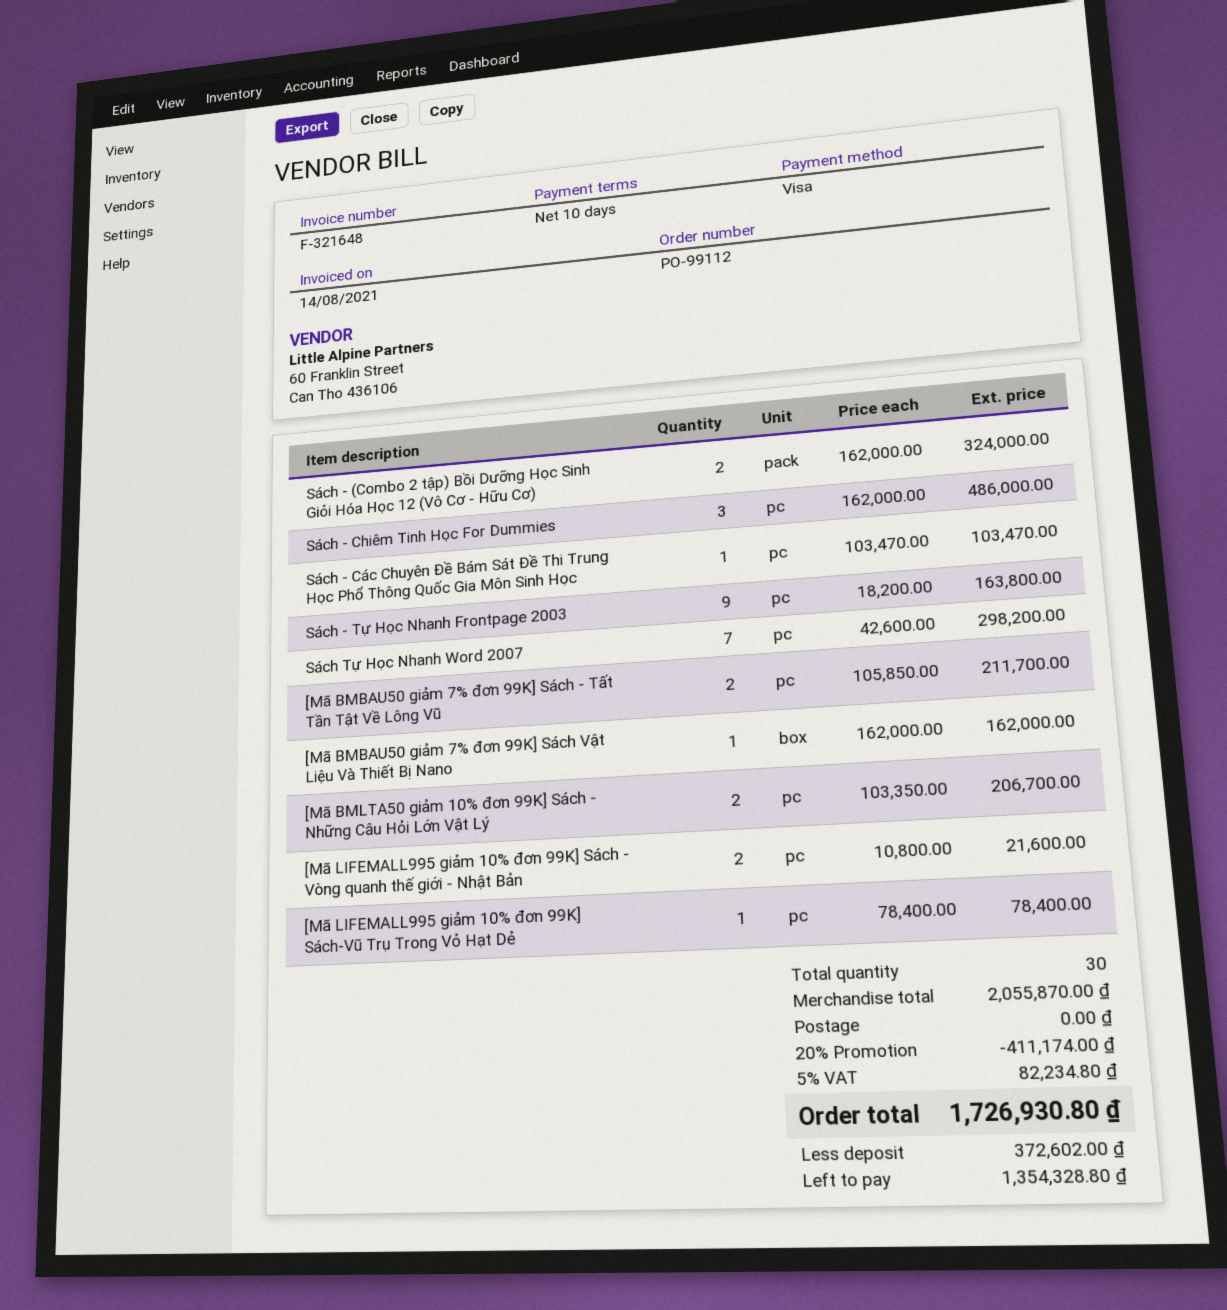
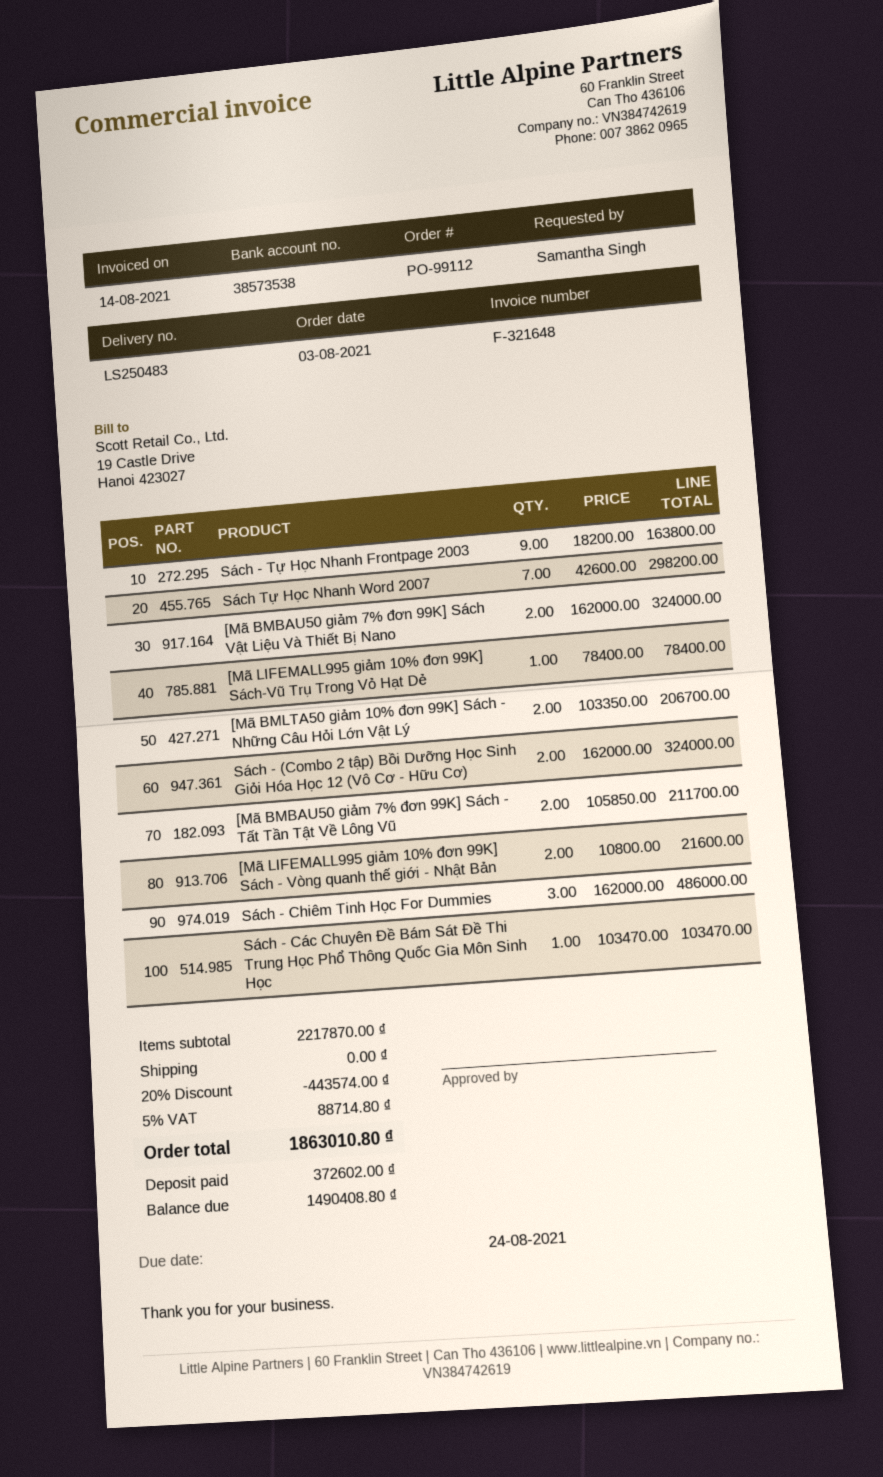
[Mã BMBAU50 giảm 7% đơn 99K] Sách Vật Liệu Và Thiết Bị Nano: 1 x 162000.00 = 162000.00 -> 2 x 162000.00 = 324000.00
subtotal: 2055870.00 -> 2217870.00
discount: 20% = 411174.00 -> 20% = 443574.00
tax: 5% = 82234.80 -> 5% = 88714.80
total: 1726930.80 -> 1863010.80
balance: 1354328.80 -> 1490408.80

